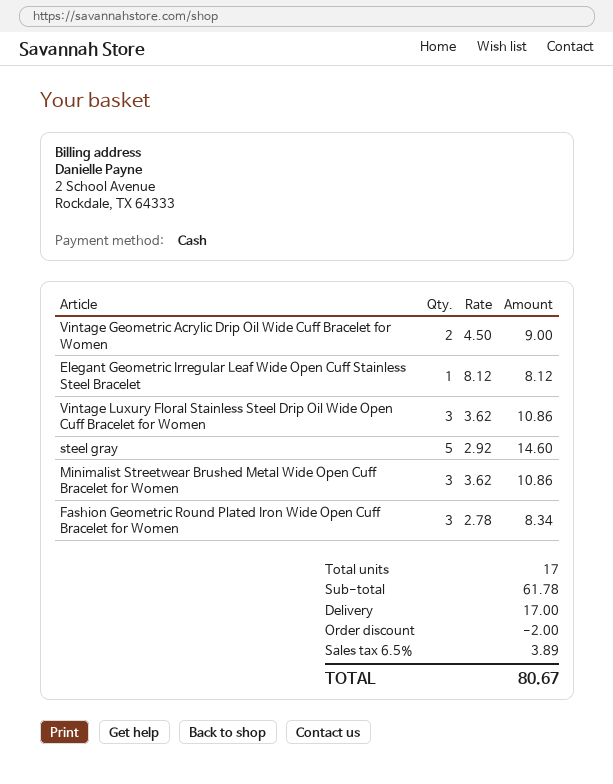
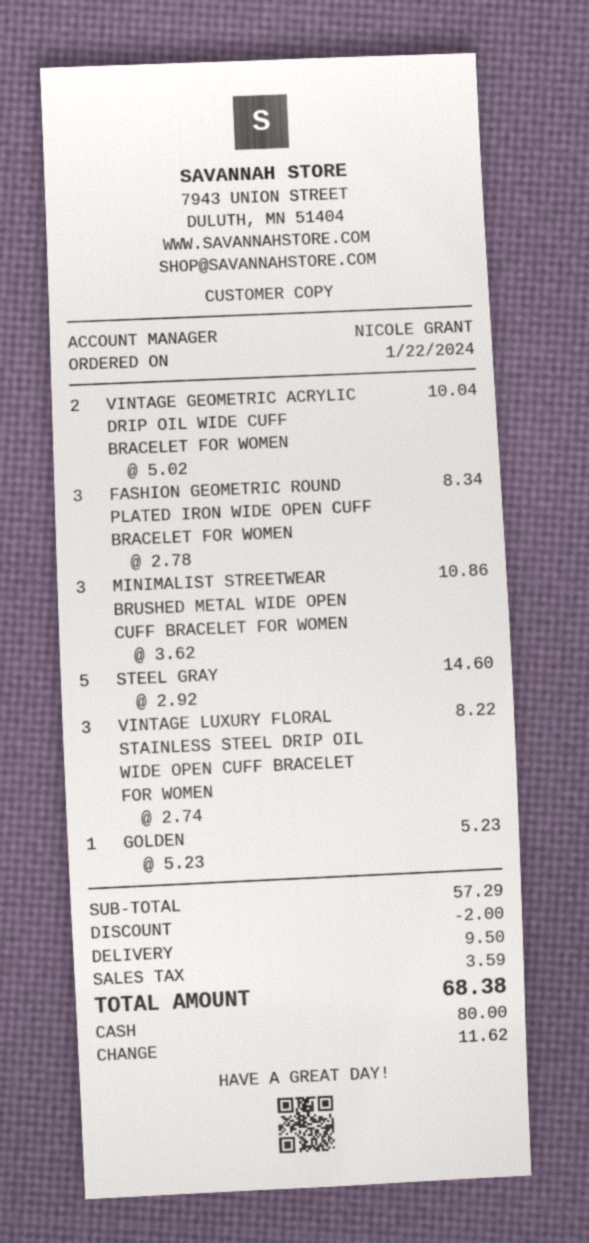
Vintage Geometric Acrylic Drip Oil Wide Cuff Bracelet for Women: 2 x 4.50 = 9.00 -> 2 x 5.02 = 10.04
Elegant Geometric Irregular Leaf Wide Open Cuff Stainless Steel Bracelet: 1 x 8.12 = 8.12 -> none
Vintage Luxury Floral Stainless Steel Drip Oil Wide Open Cuff Bracelet for Women: 3 x 3.62 = 10.86 -> 3 x 2.74 = 8.22
GOLDEN: none -> 1 x 5.23 = 5.23
subtotal: 61.78 -> 57.29
shipping: 17.00 -> 9.50
tax: 3.89 -> 3.59
total: 80.67 -> 68.38

